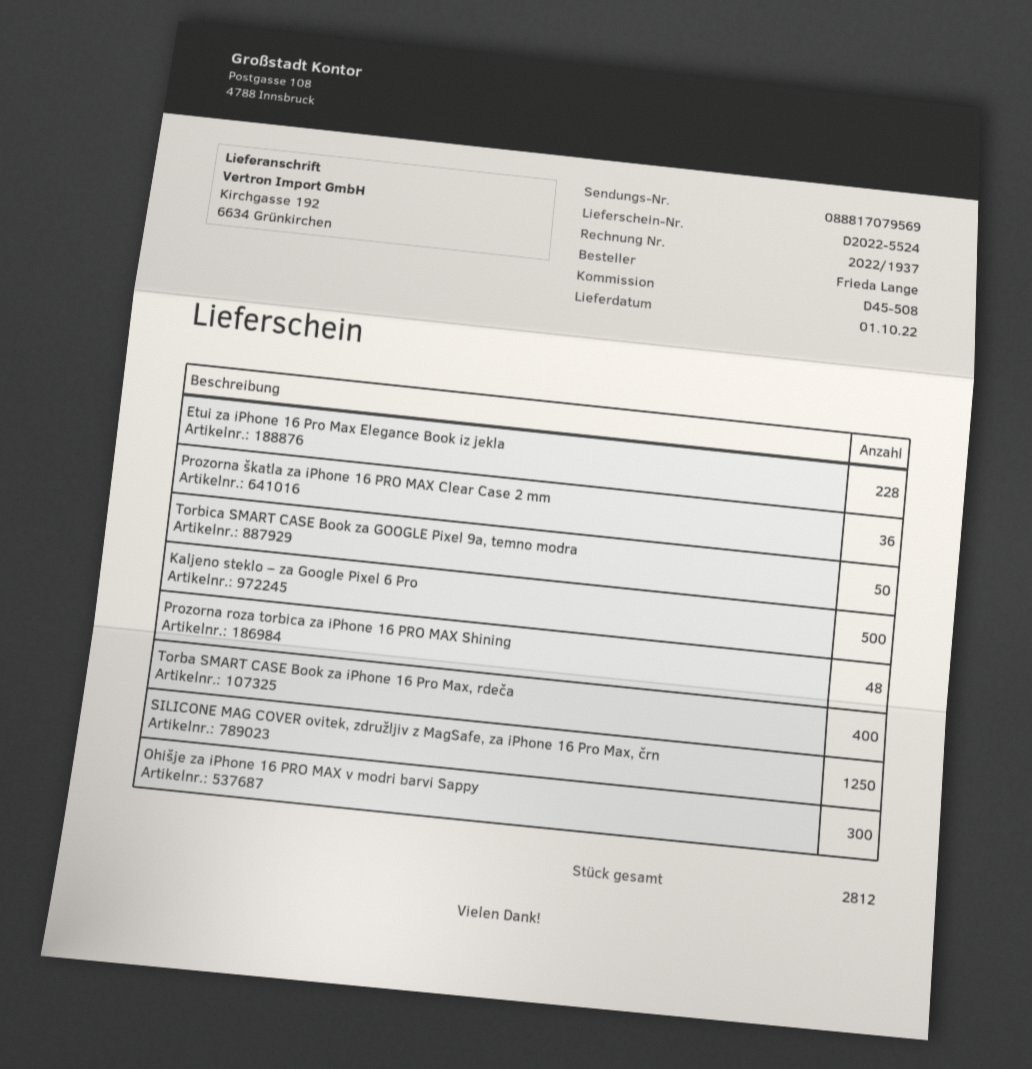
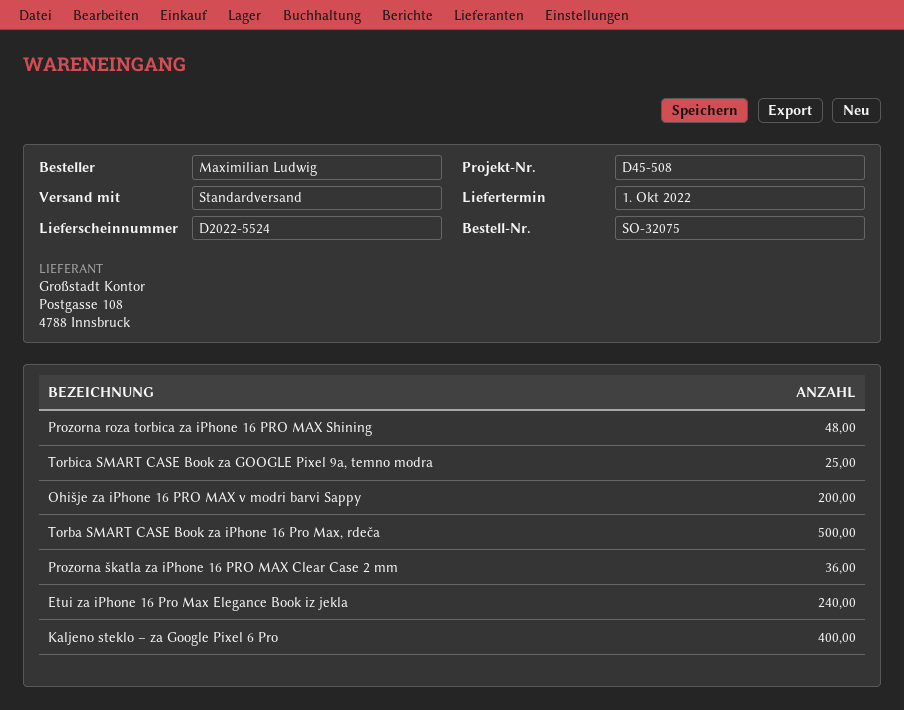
ordered by: Frieda Lange -> Maximilian Ludwig
Etui za iPhone 16 Pro Max Elegance Book iz jekla: 228 -> 240
Torbica SMART CASE Book za GOOGLE Pixel 9a, temno modra: 50 -> 25
Kaljeno steklo – za Google Pixel 6 Pro: 500 -> 400
Torba SMART CASE Book za iPhone 16 Pro Max, rdeča: 400 -> 500
SILICONE MAG COVER ovitek, združljiv z MagSafe, za iPhone 16 Pro Max, črn: 1250 -> none
Ohišje za iPhone 16 PRO MAX v modri barvi Sappy: 300 -> 200

